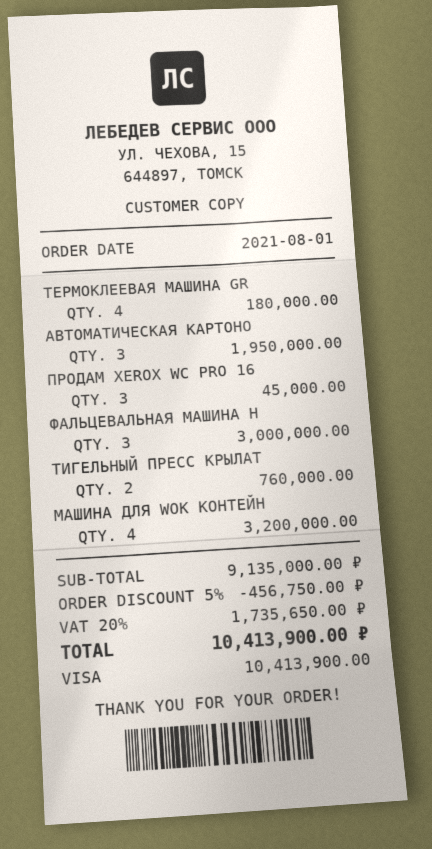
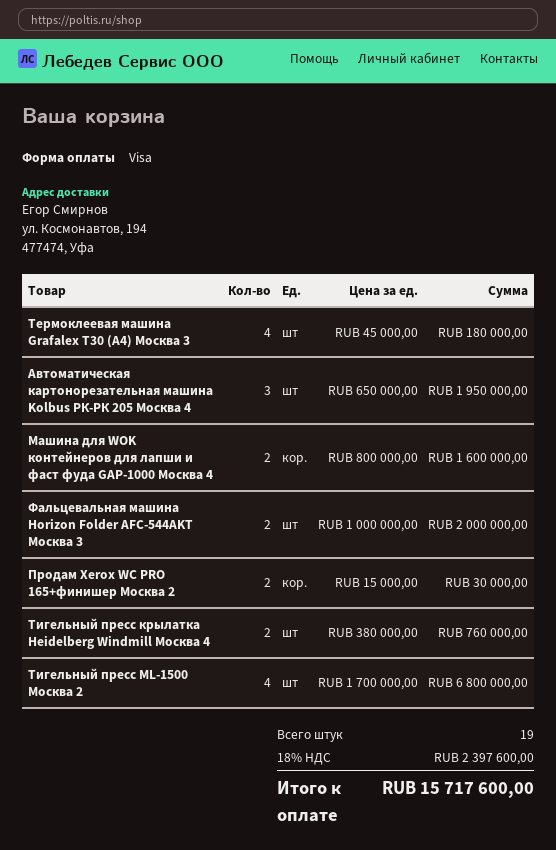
ПРОДАМ XEROX WC PRO 16: 3 for 45000.00 -> 2 for 30000.00
ФАЛЬЦЕВАЛЬНАЯ МАШИНА H: 3 for 3000000.00 -> 2 for 2000000.00
МАШИНА ДЛЯ WOK КОНТЕЙН: 4 for 3200000.00 -> 2 for 1600000.00
Тигельный пресс ML-1500 Москва 2: none -> 4 for 6800000.00
discount: 5% = 456750.00 -> none
tax: 20% = 1735650.00 -> 18% = 2397600.00
total: 10413900.00 -> 15717600.00

